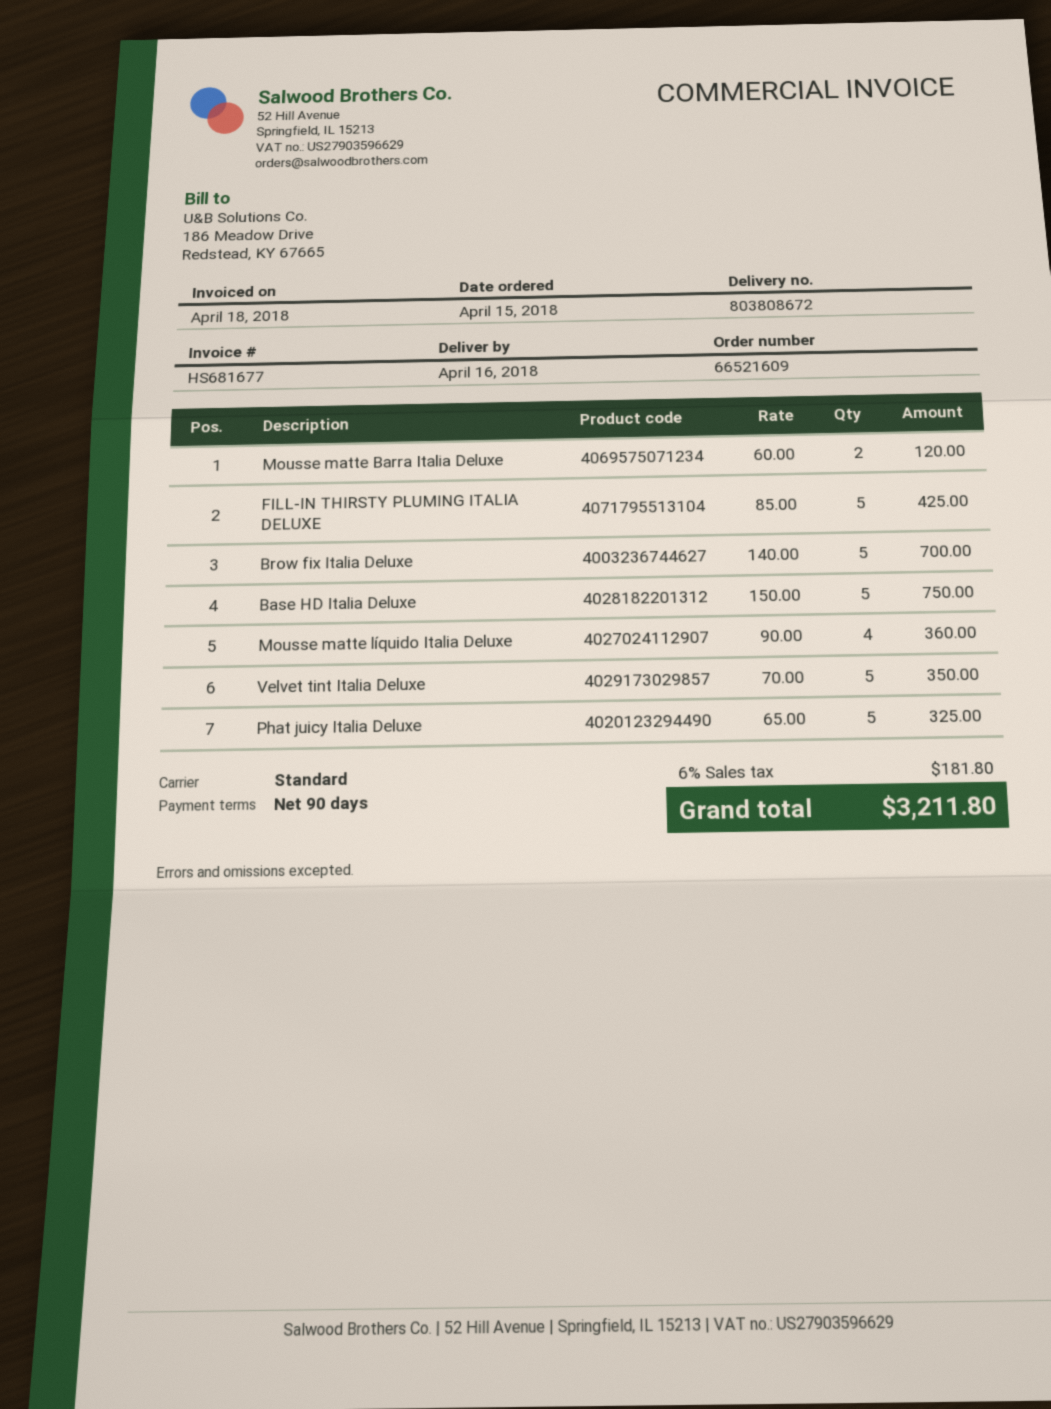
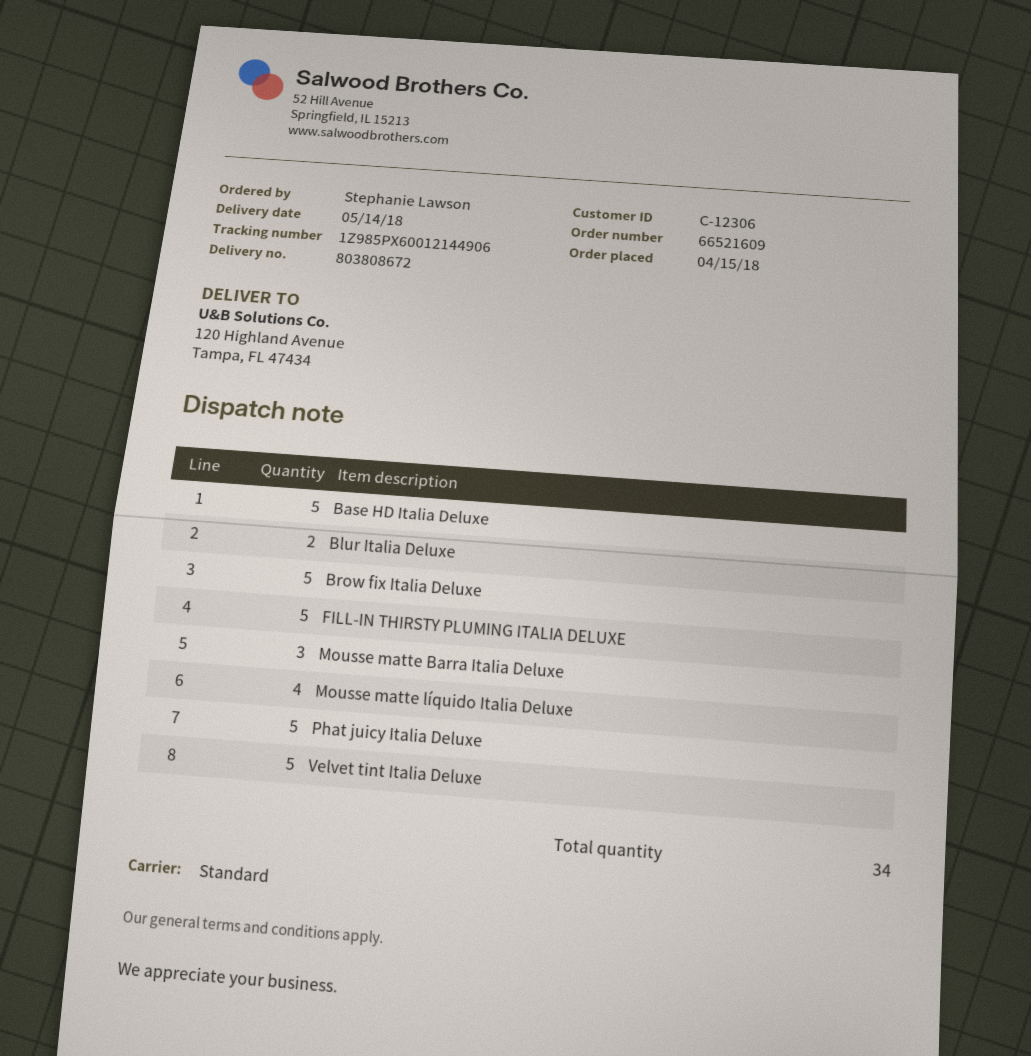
delivery date: 2018-04-16 -> 2018-05-14
Mousse matte Barra Italia Deluxe: 2 -> 3
Blur Italia Deluxe: none -> 2

